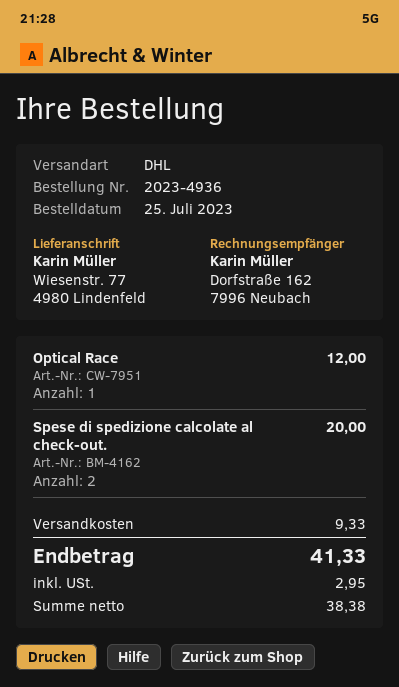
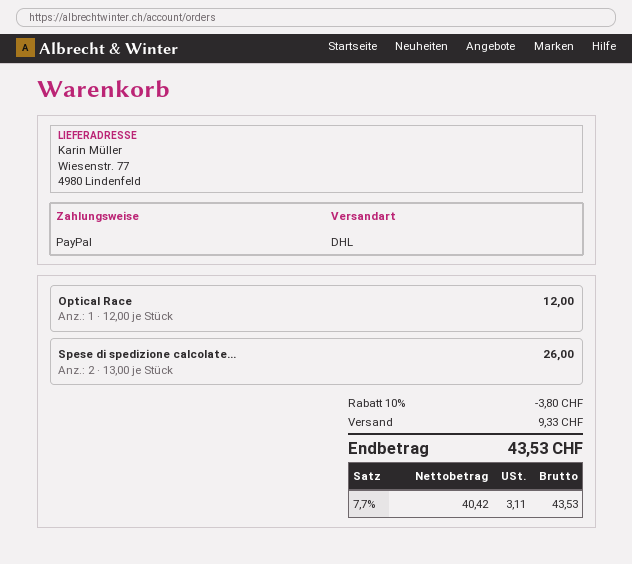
Spese di spedizione calcolate al check-out.: 2 for 20.00 -> 2 for 26.00
discount: none -> 10% = 3.80
net: 38.38 -> 40.42
tax: 2.95 -> 3.11
total: 41.33 -> 43.53

